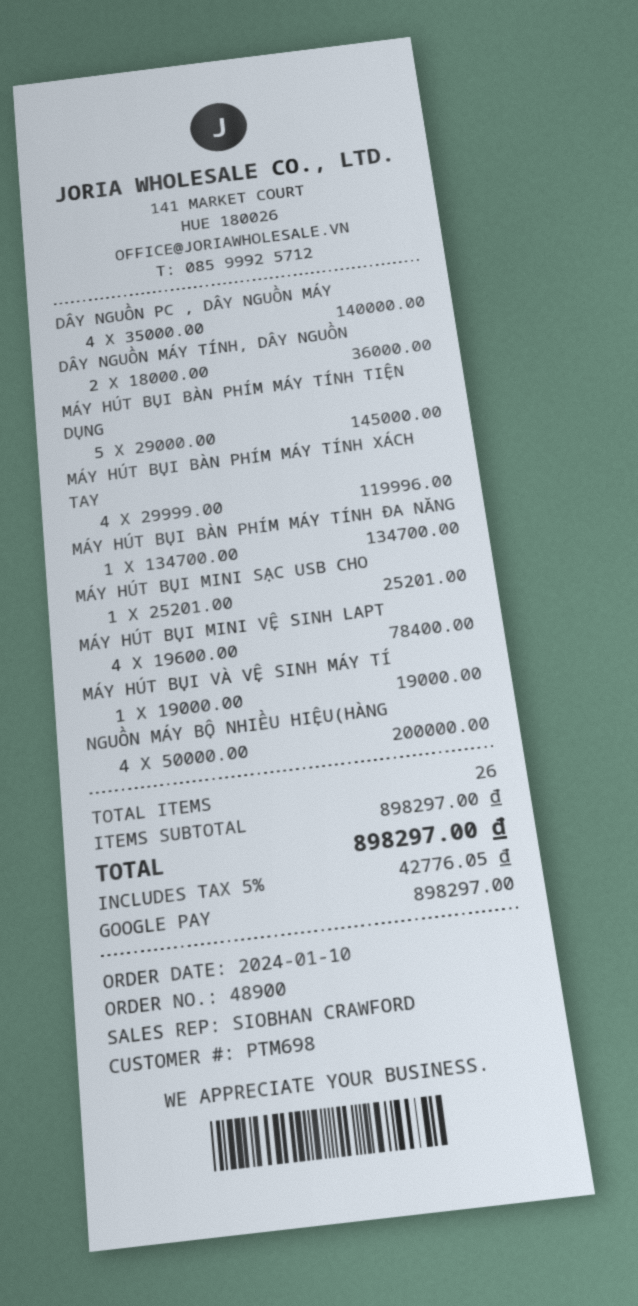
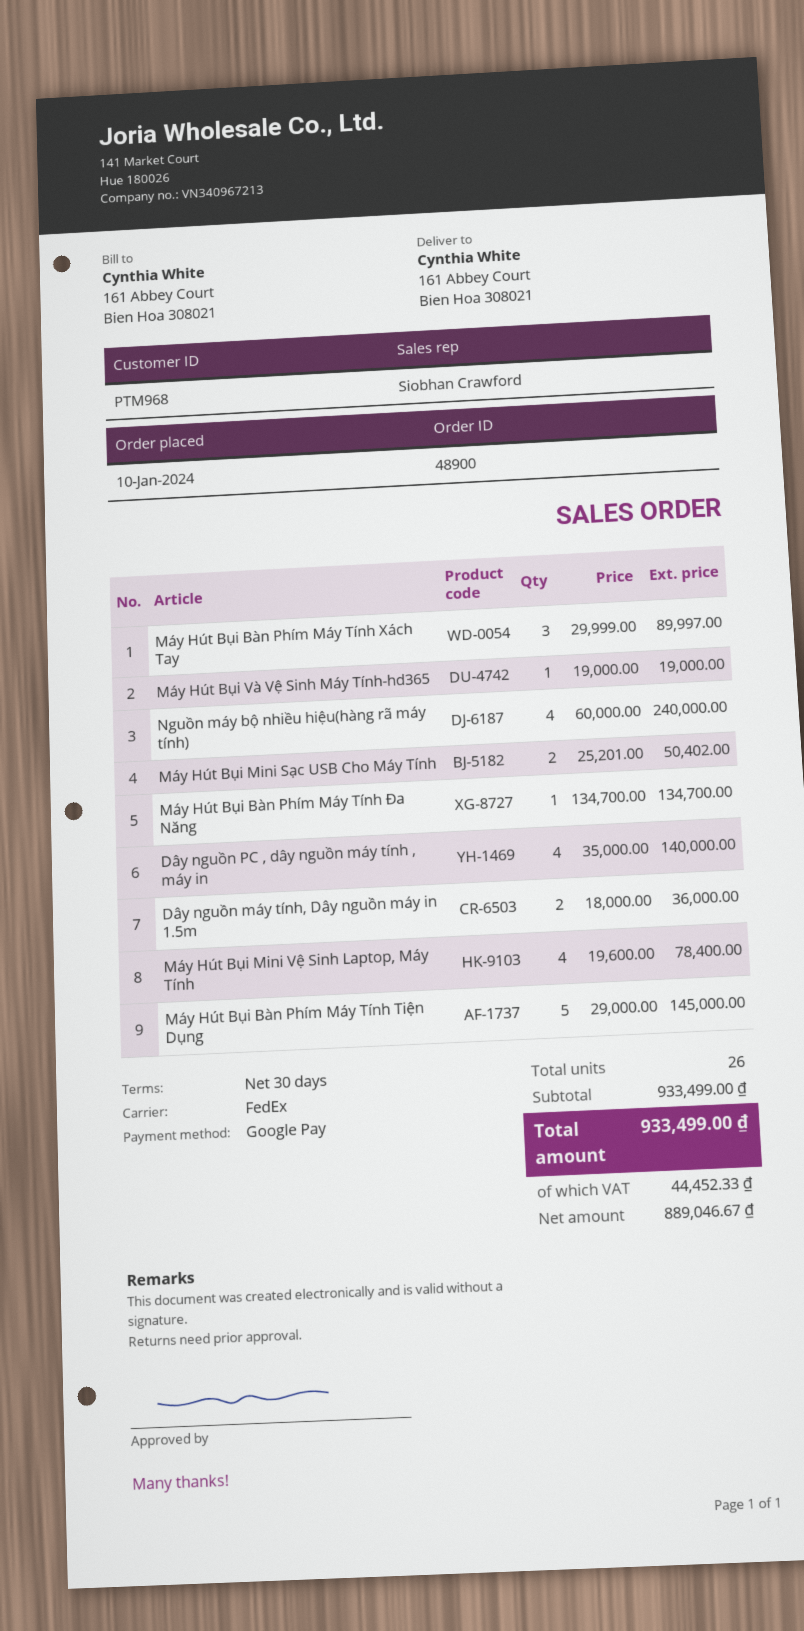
customer number: PTM698 -> PTM968
MÁY HÚT BỤI BÀN PHÍM MÁY TÍNH XÁCH TAY: 4 x 29999.00 = 119996.00 -> 3 x 29999.00 = 89997.00
MÁY HÚT BỤI MINI SẠC USB CHO: 1 x 25201.00 = 25201.00 -> 2 x 25201.00 = 50402.00
NGUỒN MÁY BỘ NHIỀU HIỆU(HÀNG: 4 x 50000.00 = 200000.00 -> 4 x 60000.00 = 240000.00
subtotal: 898297.00 -> 933499.00
tax: 42776.05 -> 44452.33
total: 898297.00 -> 933499.00

